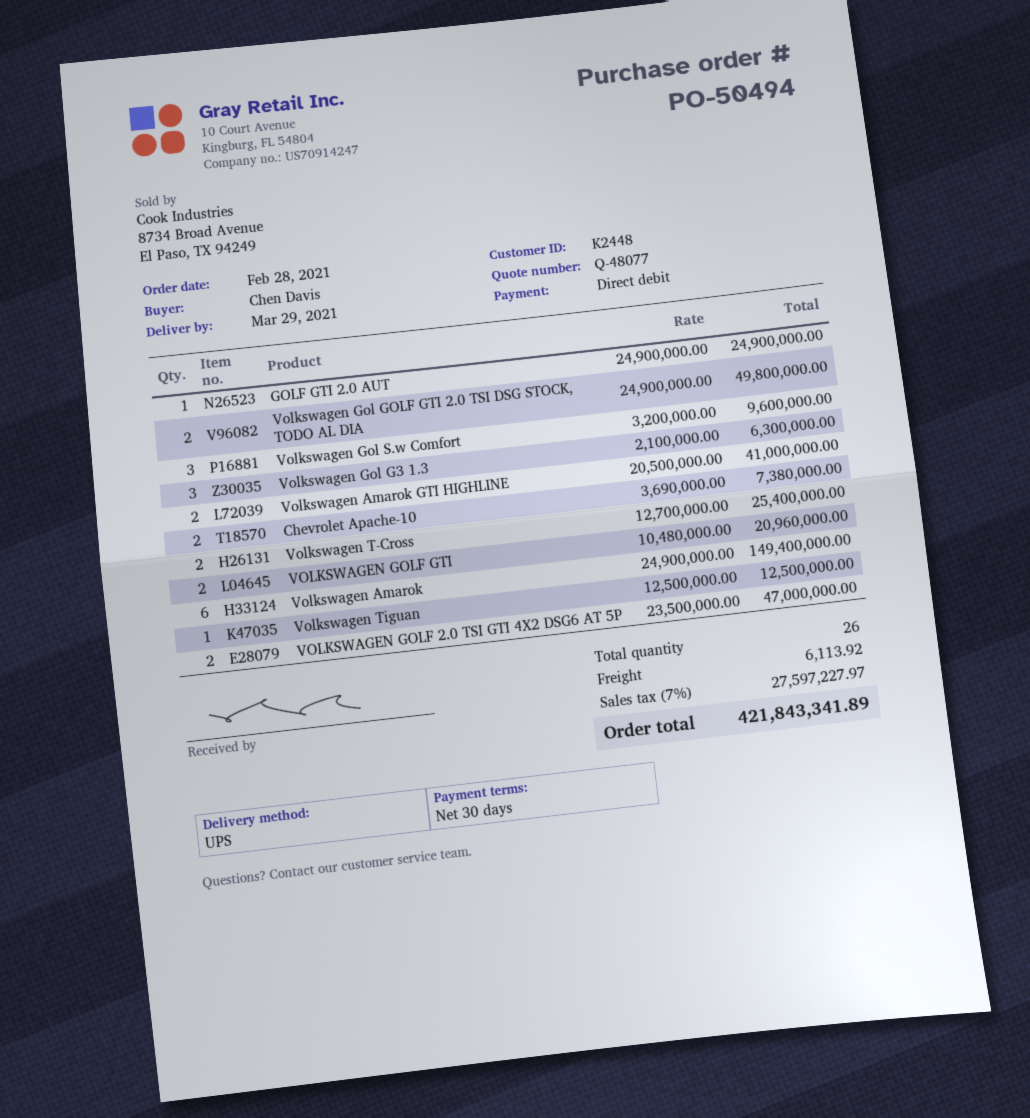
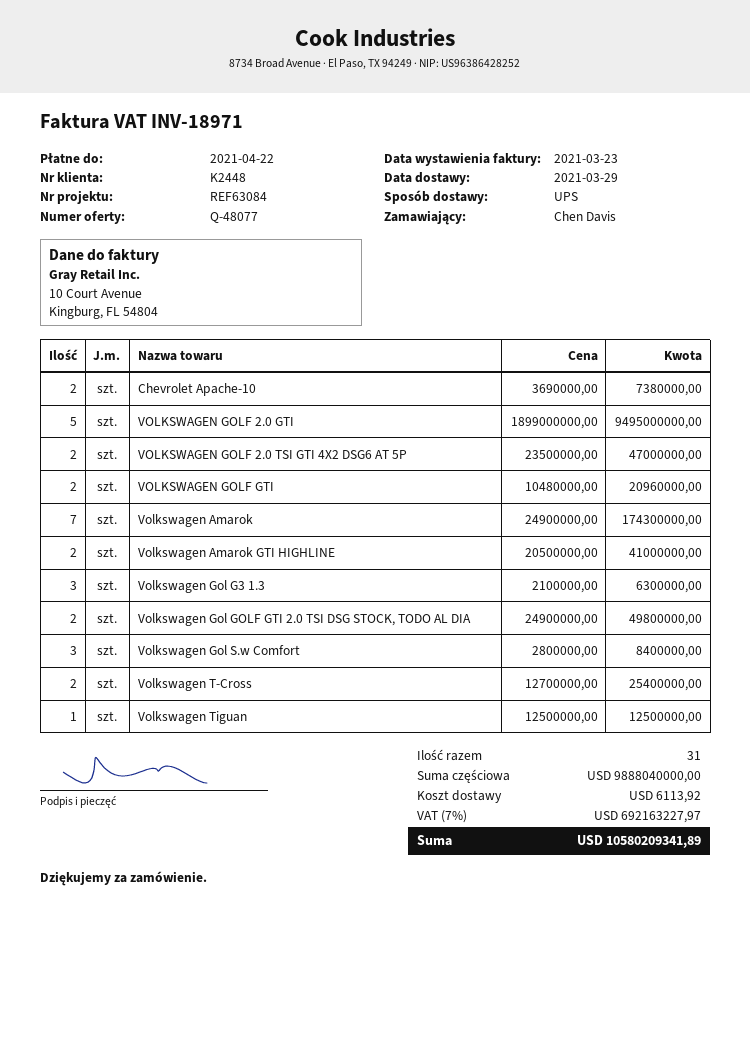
GOLF GTI 2.0 AUT: 1 x 24900000.00 = 24900000.00 -> none
Volkswagen Gol S.w Comfort: 3 x 3200000.00 = 9600000.00 -> 3 x 2800000.00 = 8400000.00
Volkswagen Amarok: 6 x 24900000.00 = 149400000.00 -> 7 x 24900000.00 = 174300000.00
VOLKSWAGEN GOLF 2.0 GTI: none -> 5 x 1899000000.00 = 9495000000.00
total quantity: 26 -> 31
tax: 7% = 27597227.97 -> 7% = 692163227.97
total: 421843341.89 -> 10580209341.89

